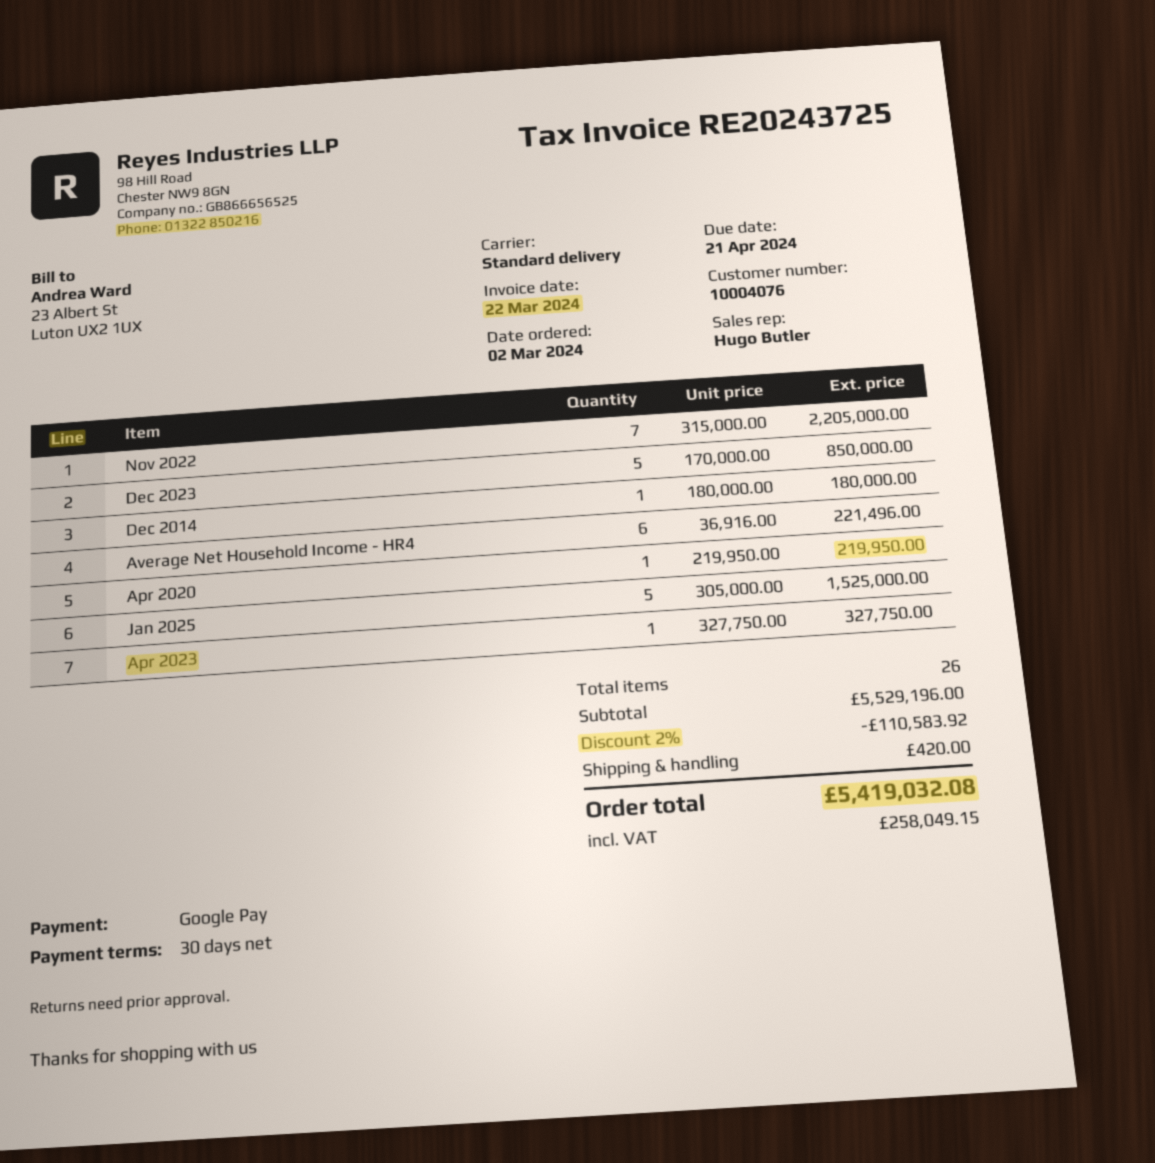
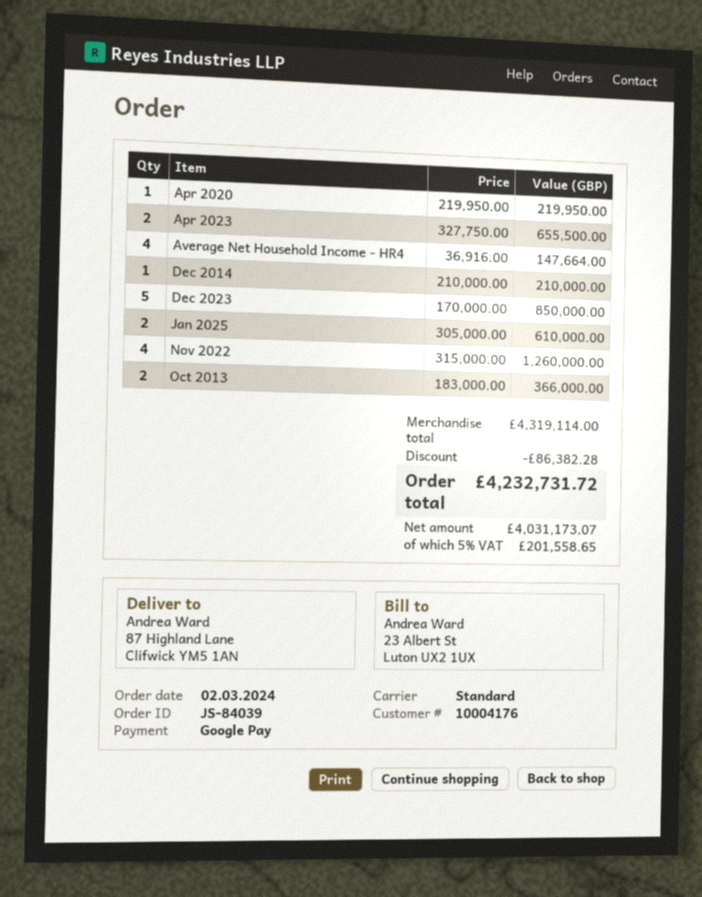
customer number: 10004076 -> 10004176
Nov 2022: 7 x 315000.00 = 2205000.00 -> 4 x 315000.00 = 1260000.00
Dec 2014: 1 x 180000.00 = 180000.00 -> 1 x 210000.00 = 210000.00
Average Net Household Income - HR4: 6 x 36916.00 = 221496.00 -> 4 x 36916.00 = 147664.00
Jan 2025: 5 x 305000.00 = 1525000.00 -> 2 x 305000.00 = 610000.00
Apr 2023: 1 x 327750.00 = 327750.00 -> 2 x 327750.00 = 655500.00
Oct 2013: none -> 2 x 183000.00 = 366000.00
subtotal: 5529196.00 -> 4319114.00
discount: 110583.92 -> 86382.28
shipping: 420.00 -> none
tax: 258049.15 -> 201558.65
total: 5419032.08 -> 4232731.72

